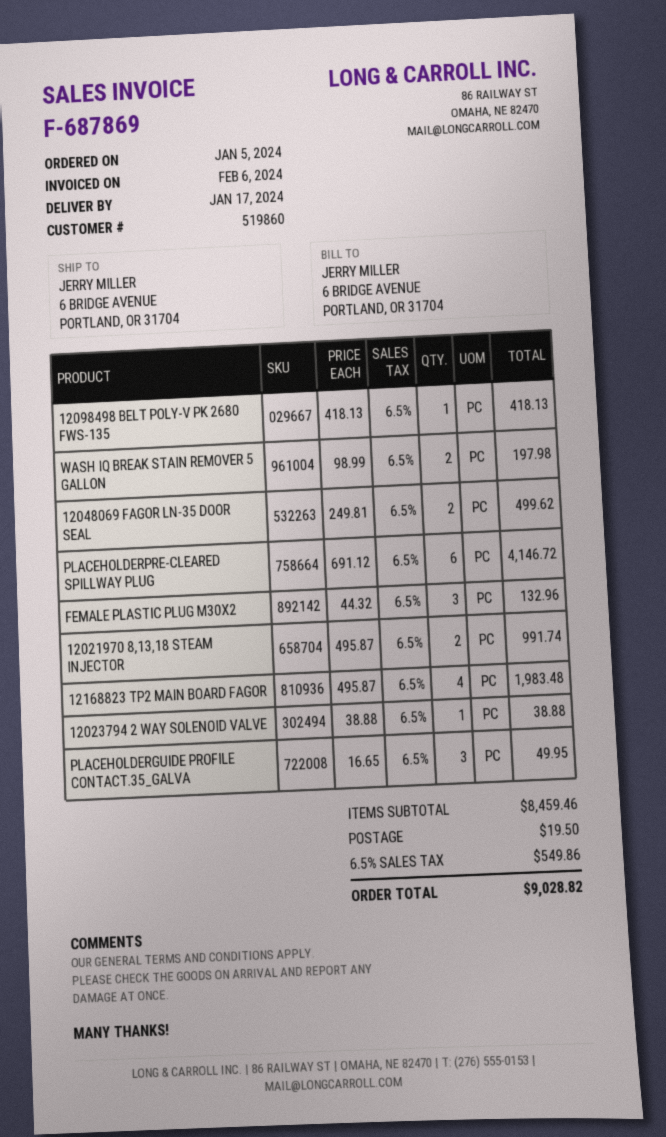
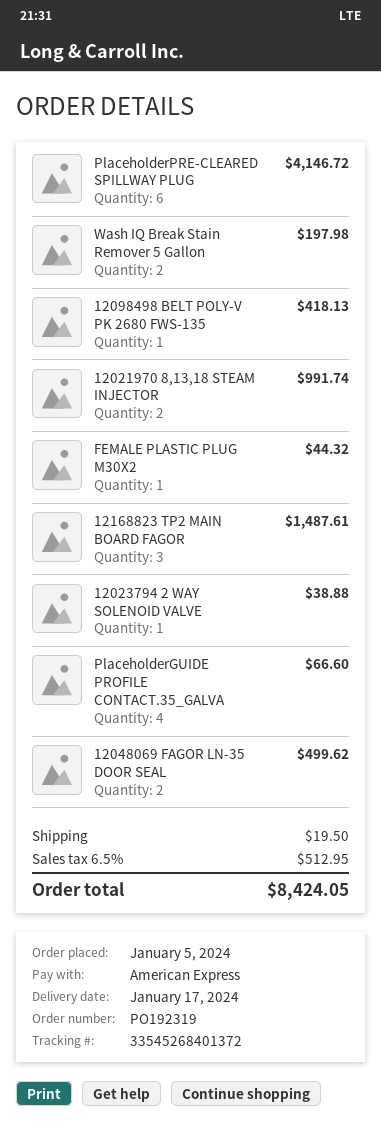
FEMALE PLASTIC PLUG M30X2: 3 for 132.96 -> 1 for 44.32
12168823 TP2 MAIN BOARD FAGOR: 4 for 1983.48 -> 3 for 1487.61
PLACEHOLDERGUIDE PROFILE CONTACT.35_GALVA: 3 for 49.95 -> 4 for 66.60
tax: 6.5% = 549.86 -> 6.5% = 512.95
total: 9028.82 -> 8424.05

